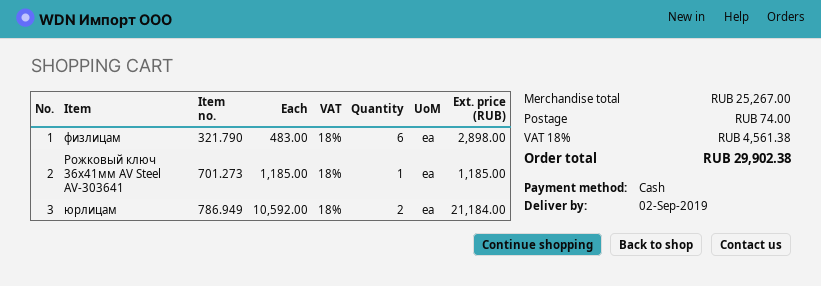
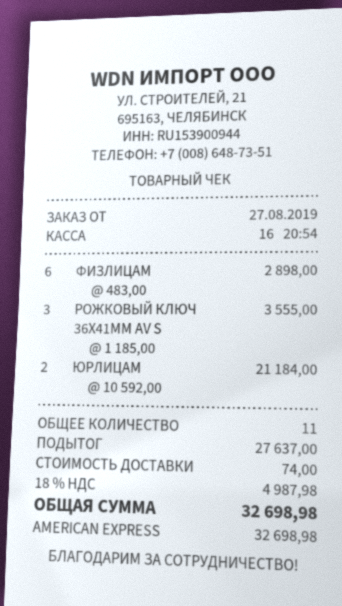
payment method: cash -> American Express
Рожковый ключ 36х41мм AV Steel AV-303641: 1 x 1185.00 = 1185.00 -> 3 x 1185.00 = 3555.00
subtotal: 25267.00 -> 27637.00
tax: 18% = 4561.38 -> 18% = 4987.98
total: 29902.38 -> 32698.98

